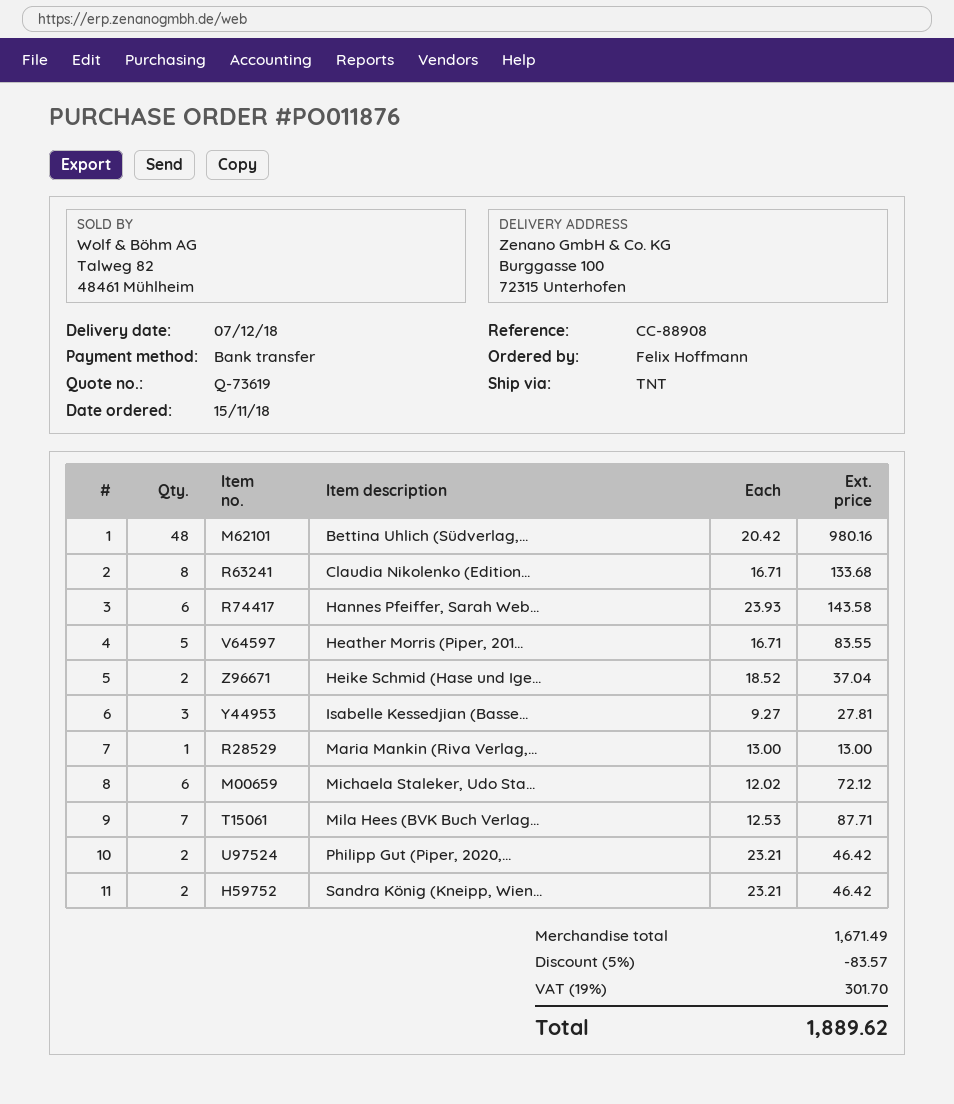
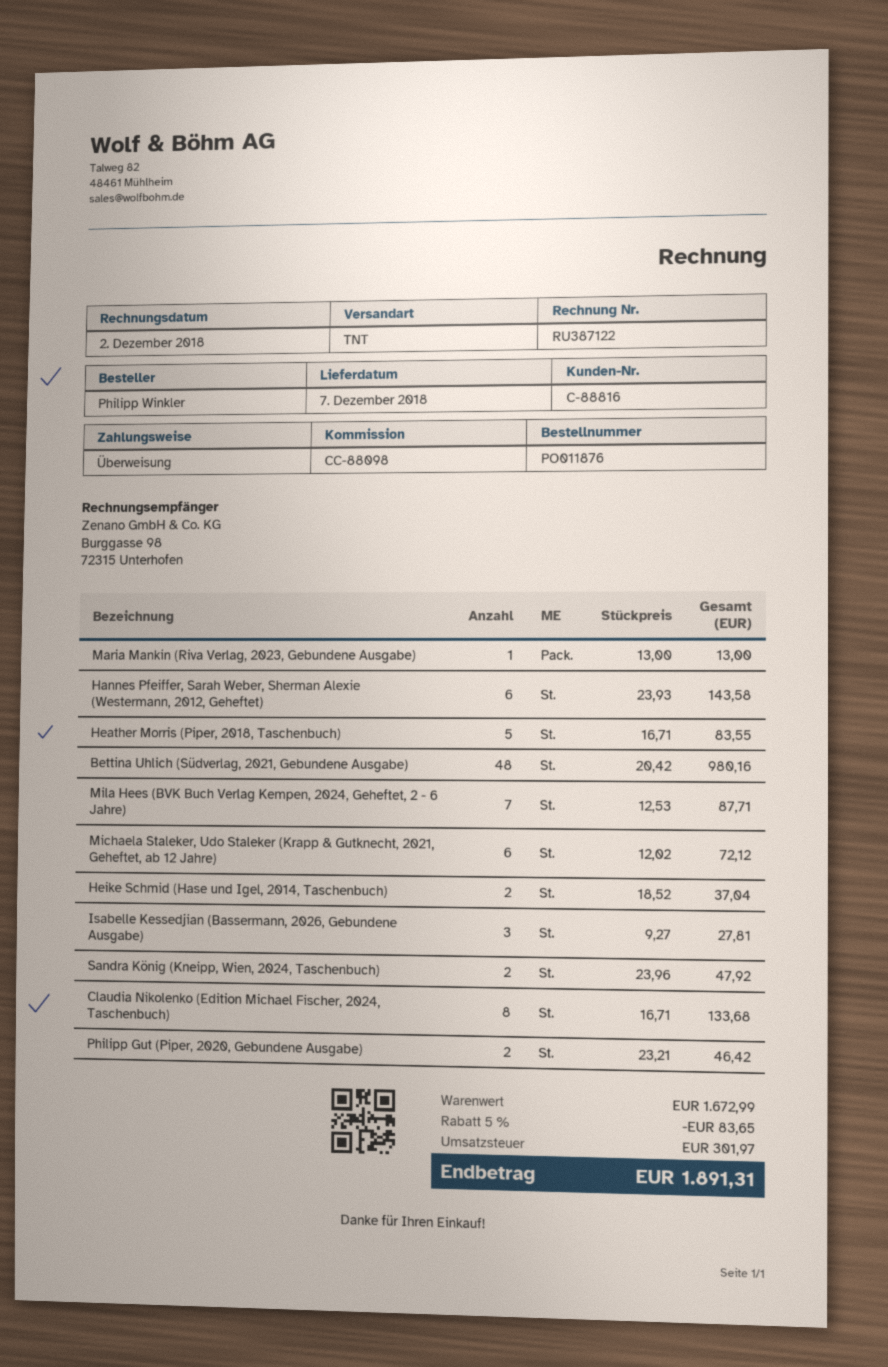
reference: CC-88908 -> CC-88098
ordered by: Felix Hoffmann -> Philipp Winkler
Sandra König (Kneipp, Wien...: 2 x 23.21 = 46.42 -> 2 x 23.96 = 47.92
subtotal: 1671.49 -> 1672.99
discount: 5% = 83.57 -> 5% = 83.65
tax: 301.70 -> 301.97
total: 1889.62 -> 1891.31

